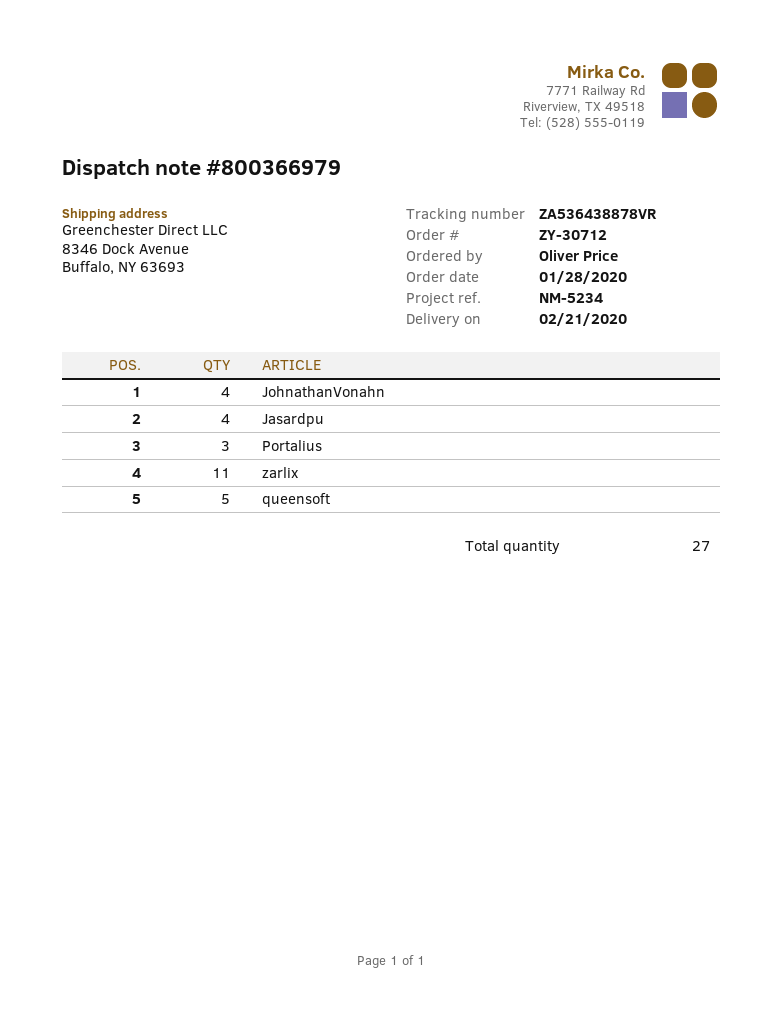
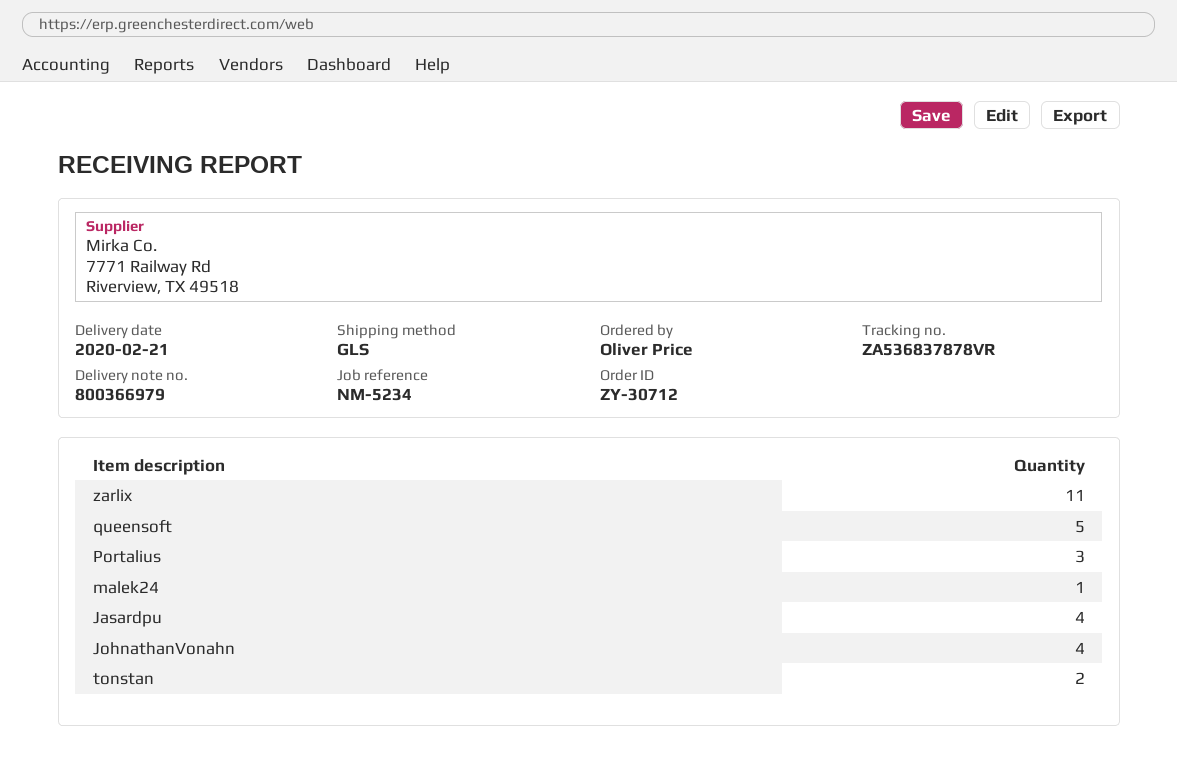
tracking number: ZA536438878VR -> ZA536837878VR
malek24: none -> 1
tonstan: none -> 2

